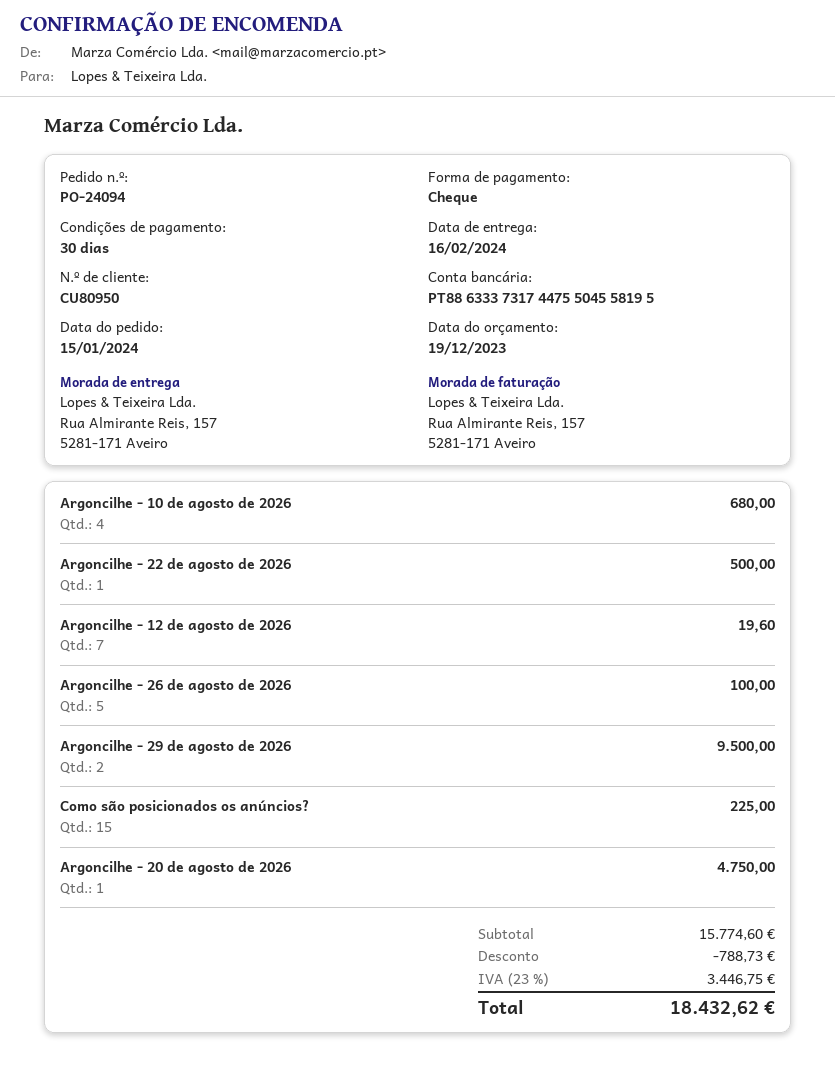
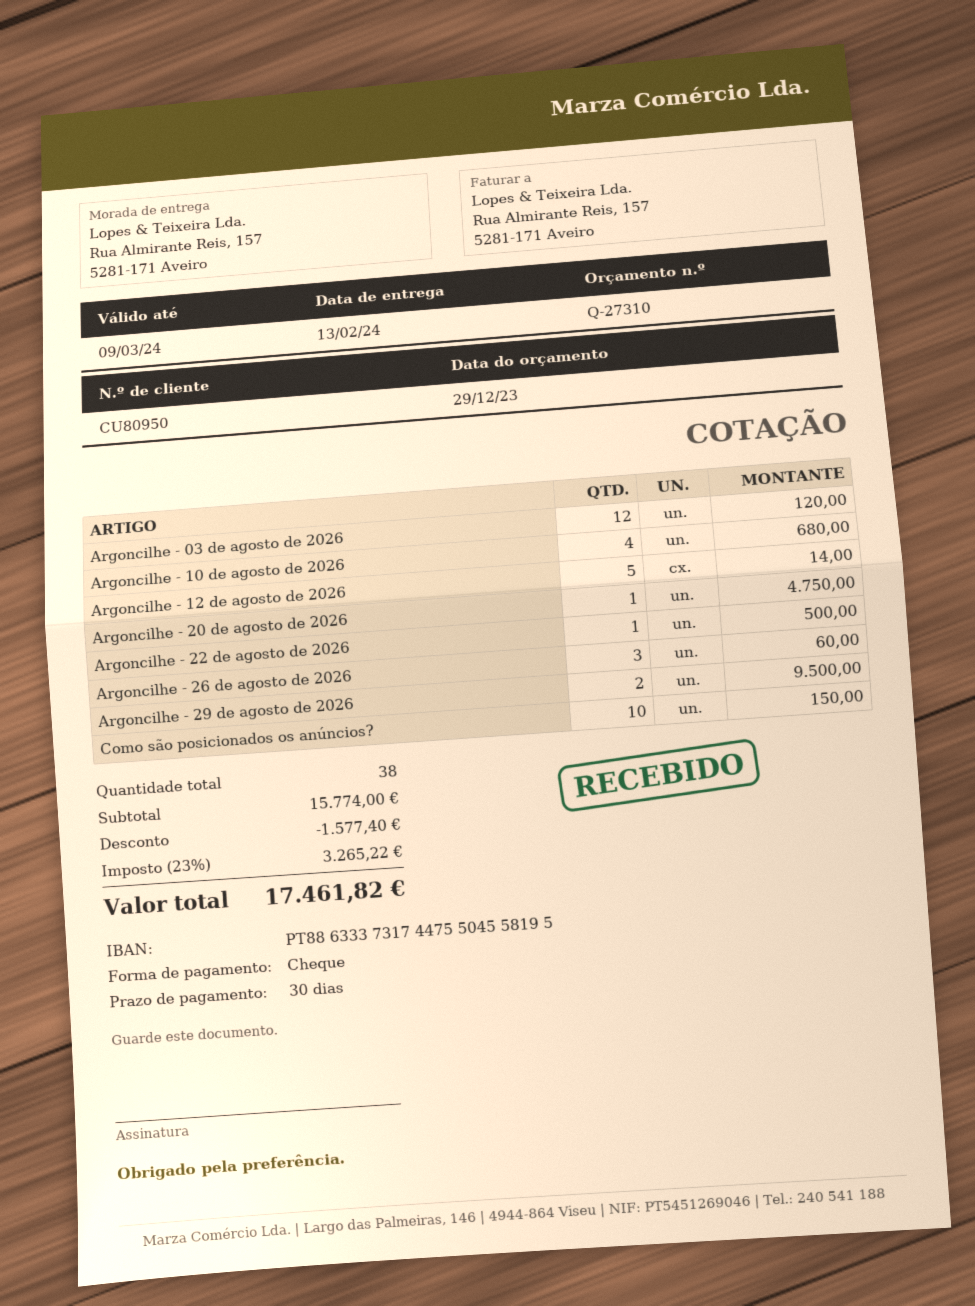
quote date: 2023-12-19 -> 2023-12-29
delivery date: 2024-02-16 -> 2024-02-13
Argoncilhe - 12 de agosto de 2026: 7 for 19.60 -> 5 for 14.00
Argoncilhe - 26 de agosto de 2026: 5 for 100.00 -> 3 for 60.00
Como são posicionados os anúncios?: 15 for 225.00 -> 10 for 150.00
Argoncilhe - 03 de agosto de 2026: none -> 12 for 120.00
subtotal: 15774.60 -> 15774.00
discount: 788.73 -> 1577.40
tax: 23% = 3446.75 -> 23% = 3265.22
total: 18432.62 -> 17461.82

